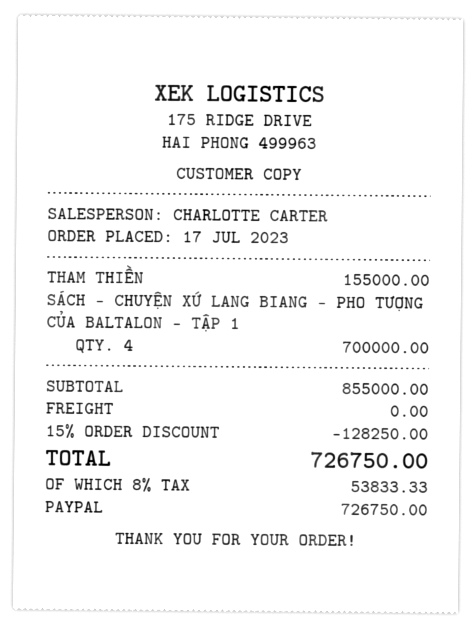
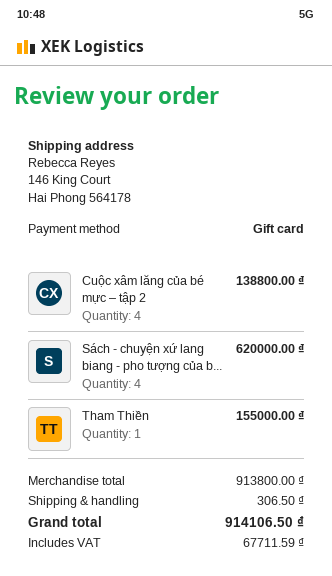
payment method: PayPal -> gift card
SÁCH - CHUYỆN XỨ LANG BIANG - PHO TƯỢNG CỦA BALTALON - TẬP 1: 4 for 700000.00 -> 4 for 620000.00
Cuộc xâm lăng của bé mực – tập 2: none -> 4 for 138800.00
subtotal: 855000.00 -> 913800.00
discount: 15% = 128250.00 -> none
shipping: 0.00 -> 306.50
tax: 53833.33 -> 67711.59
total: 726750.00 -> 914106.50

